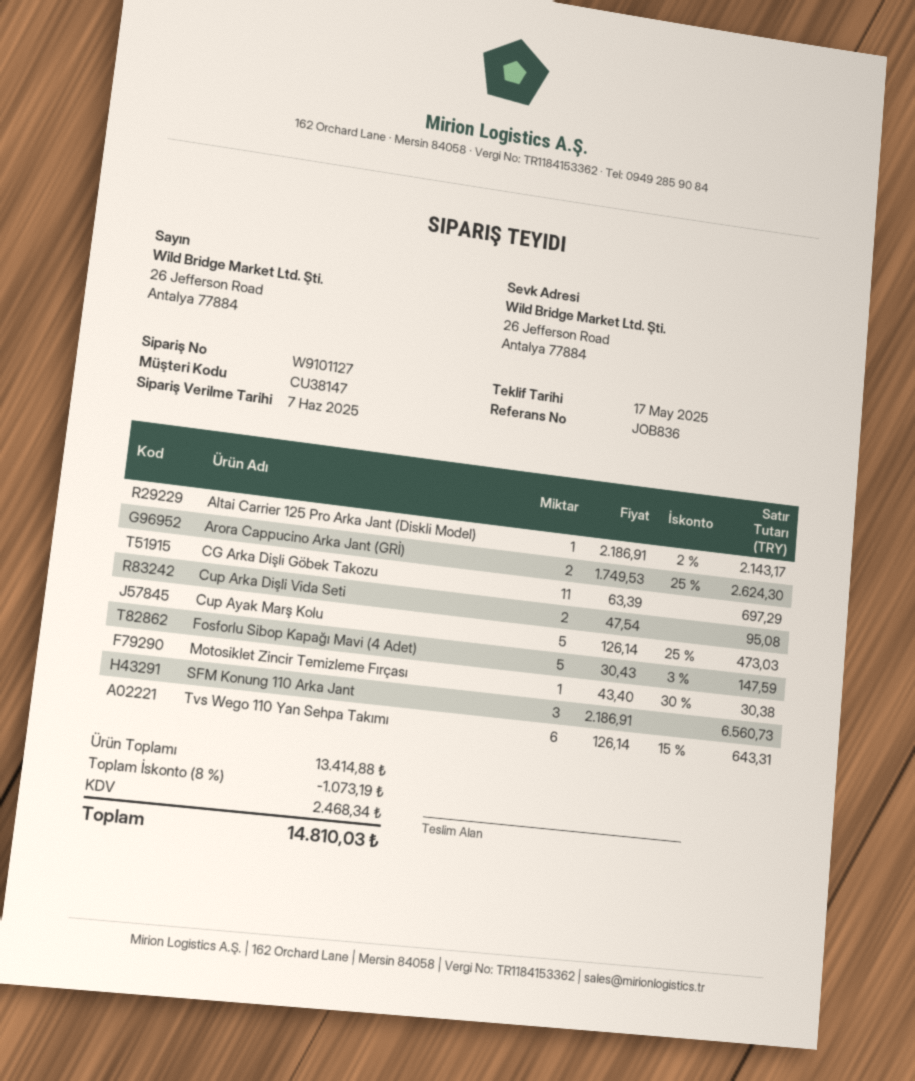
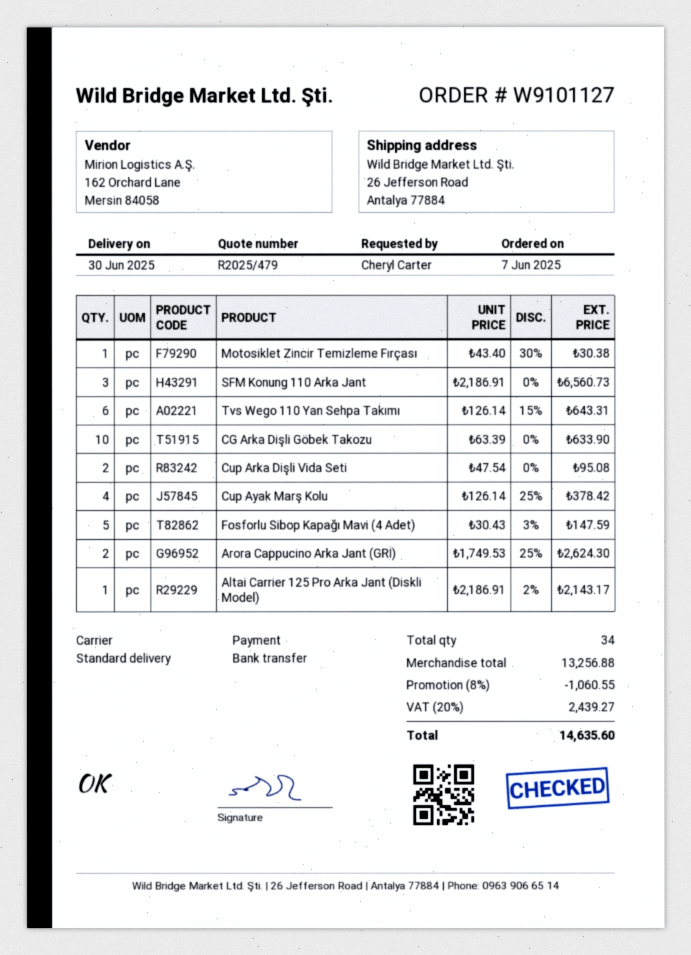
CG Arka Dişli Göbek Takozu: 11 x 63.39 = 697.29 -> 10 x 63.39 = 633.90
Cup Ayak Marş Kolu: 5 x 126.14 - 25% = 473.03 -> 4 x 126.14 - 25% = 378.42
subtotal: 13414.88 -> 13256.88
discount: 8% = 1073.19 -> 8% = 1060.55
tax: 2468.34 -> 2439.27
total: 14810.03 -> 14635.60

